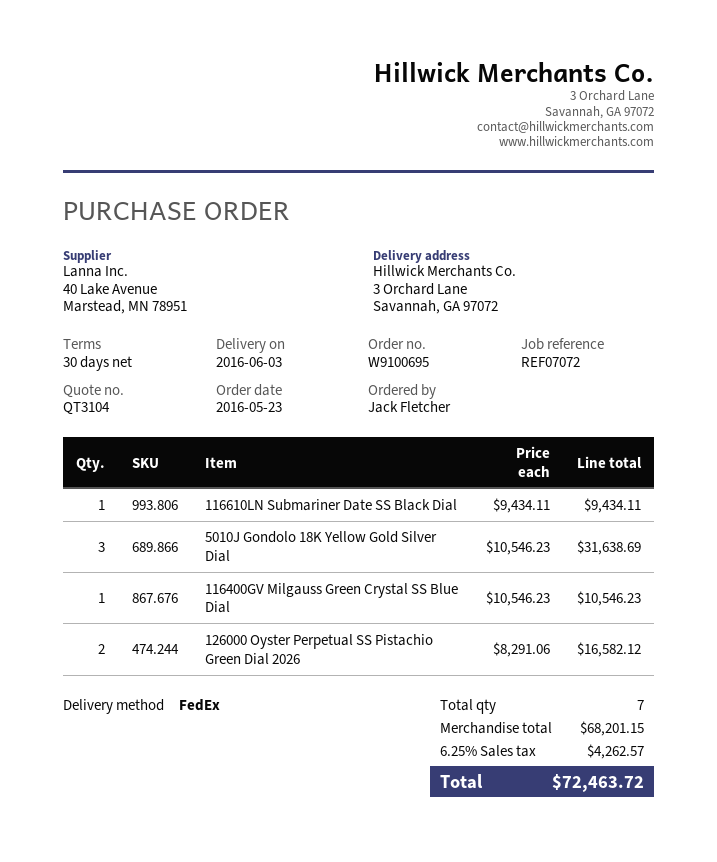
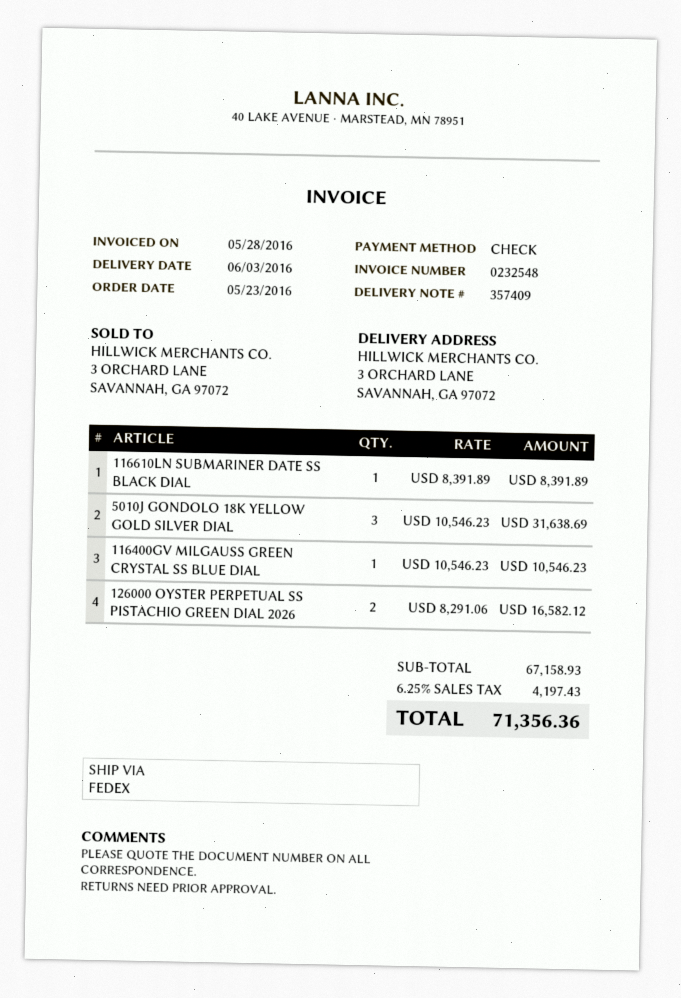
116610LN Submariner Date SS Black Dial: 1 x 9434.11 = 9434.11 -> 1 x 8391.89 = 8391.89
subtotal: 68201.15 -> 67158.93
tax: 6.25% = 4262.57 -> 6.25% = 4197.43
total: 72463.72 -> 71356.36

